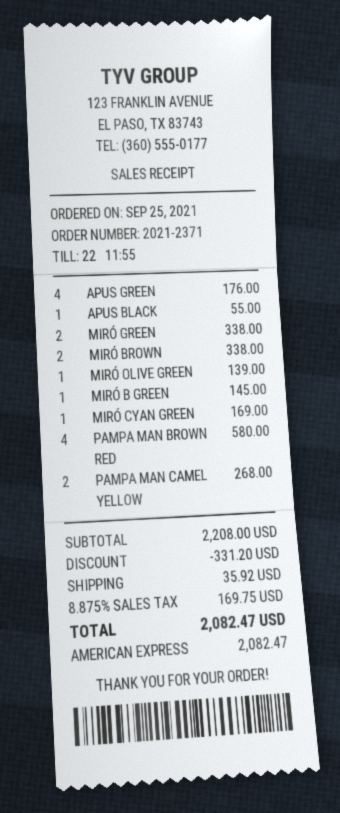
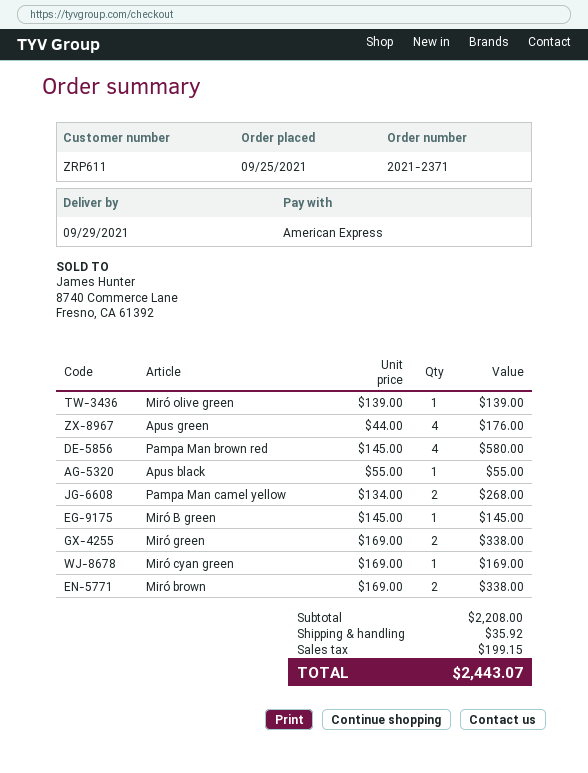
discount: 331.20 -> none
tax: 169.75 -> 199.15
total: 2082.47 -> 2443.07

